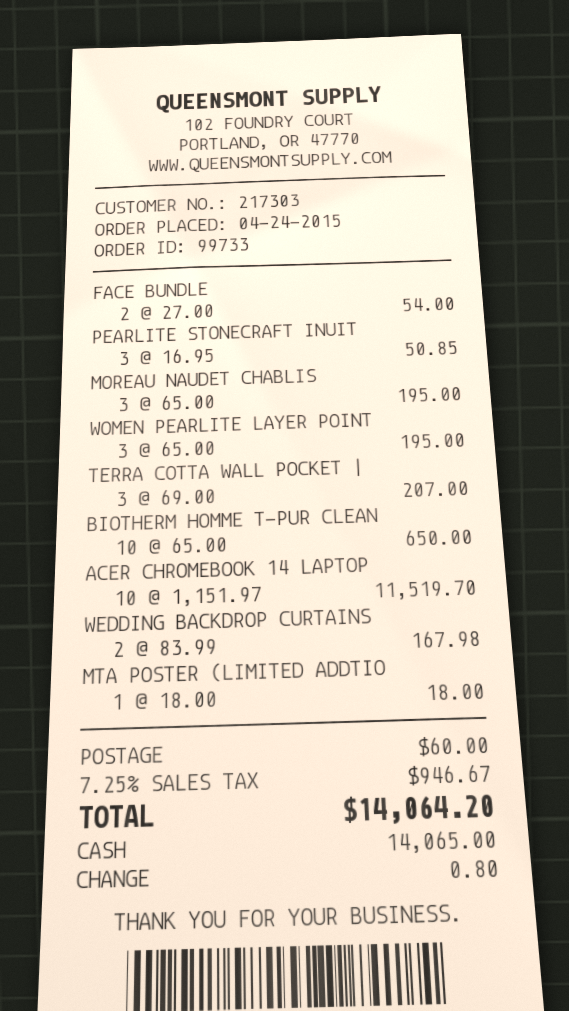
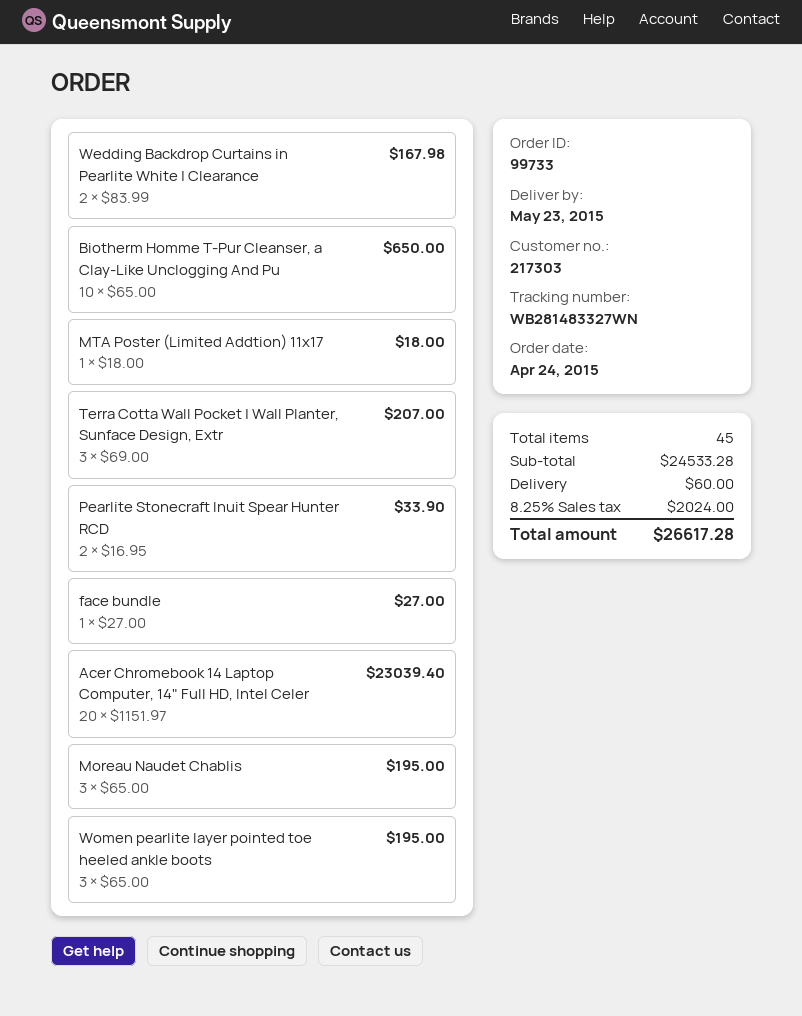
FACE BUNDLE: 2 x 27.00 = 54.00 -> 1 x 27.00 = 27.00
PEARLITE STONECRAFT INUIT: 3 x 16.95 = 50.85 -> 2 x 16.95 = 33.90
ACER CHROMEBOOK 14 LAPTOP: 10 x 1151.97 = 11519.70 -> 20 x 1151.97 = 23039.40
tax: 7.25% = 946.67 -> 8.25% = 2024.00
total: 14064.20 -> 26617.28

